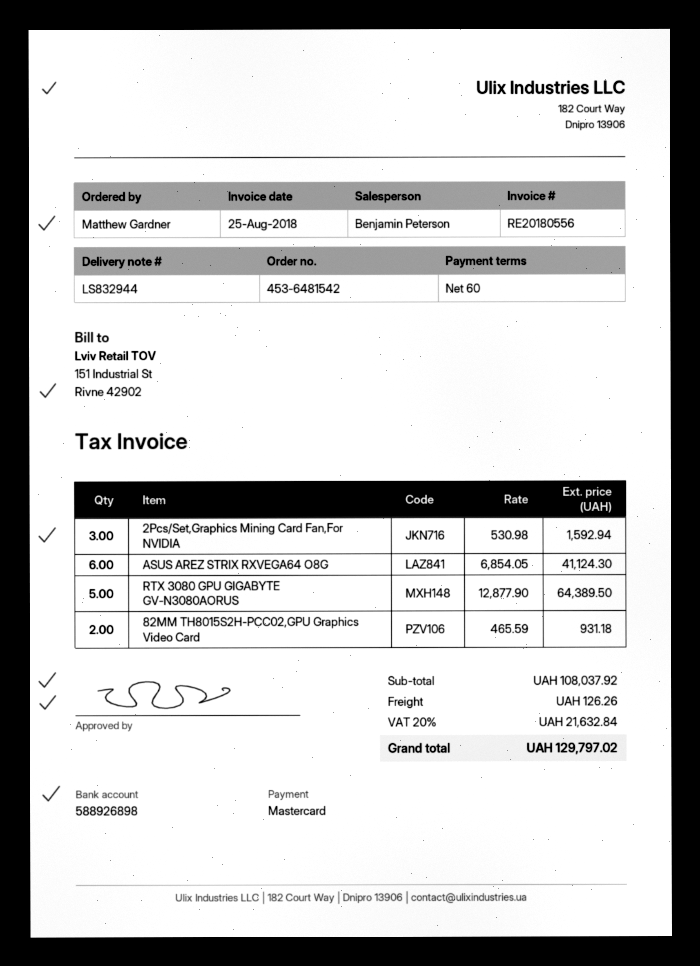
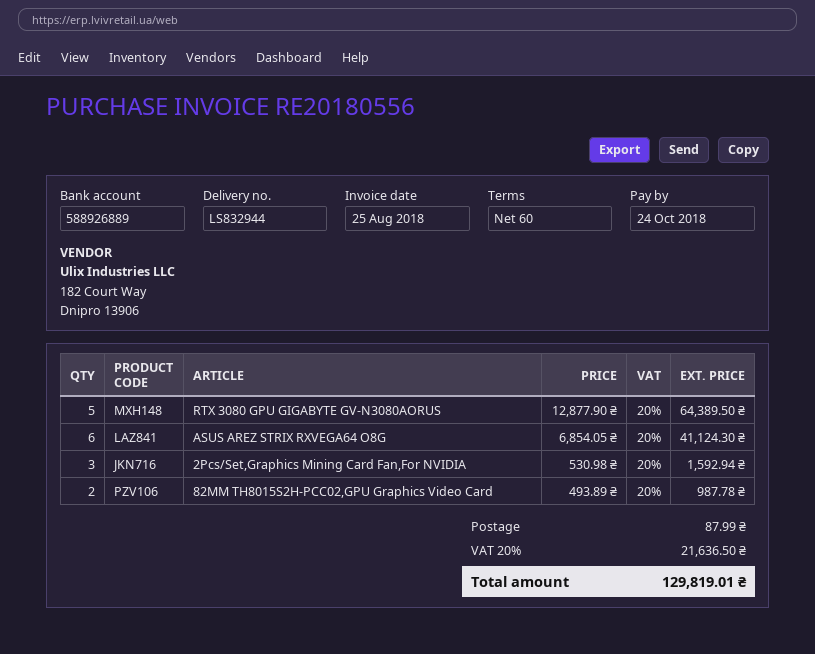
bank account: 588926898 -> 588926889
82MM TH8015S2H-PCC02,GPU Graphics Video Card: 2 x 465.59 = 931.18 -> 2 x 493.89 = 987.78
shipping: 126.26 -> 87.99
tax: 20% = 21632.84 -> 20% = 21636.50
total: 129797.02 -> 129819.01

